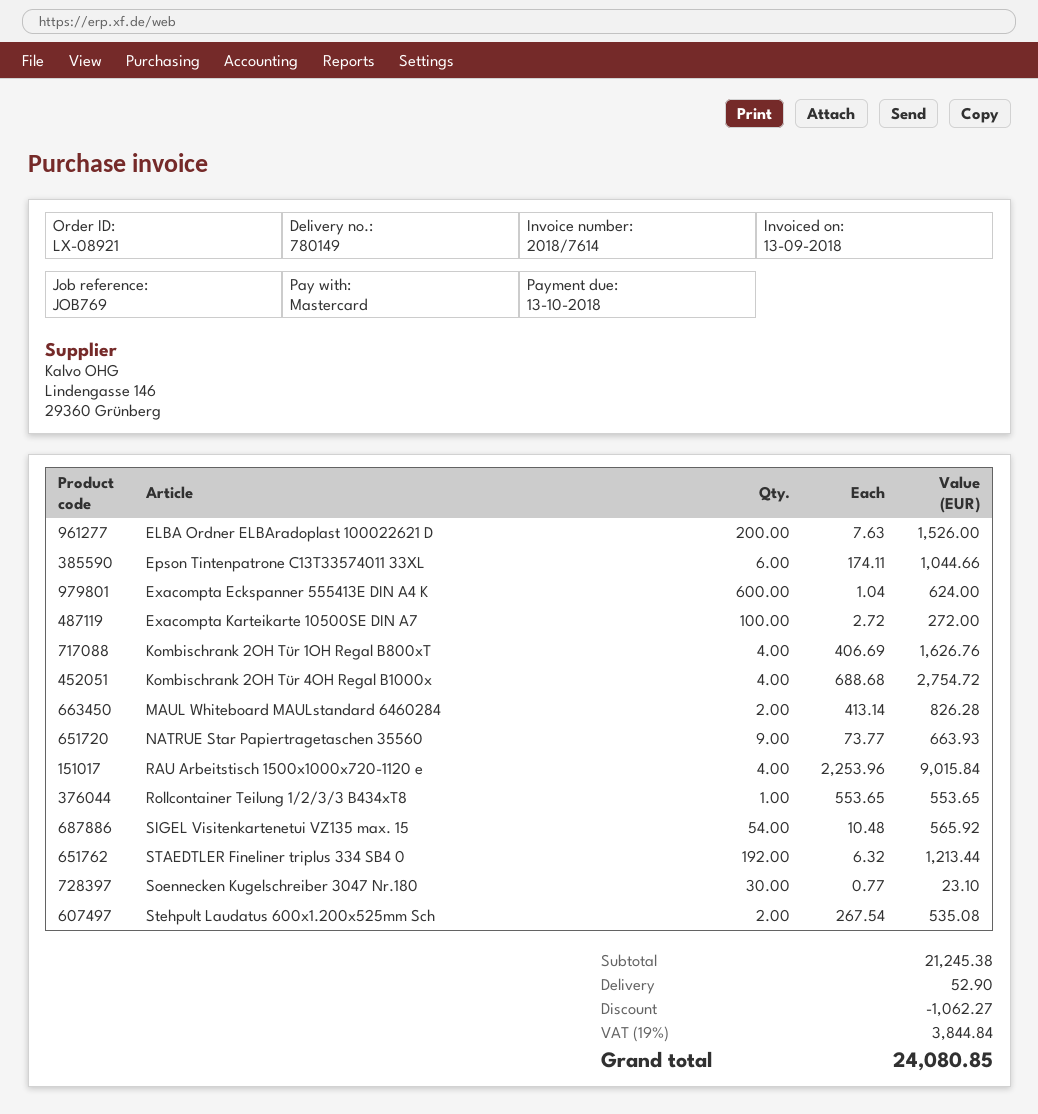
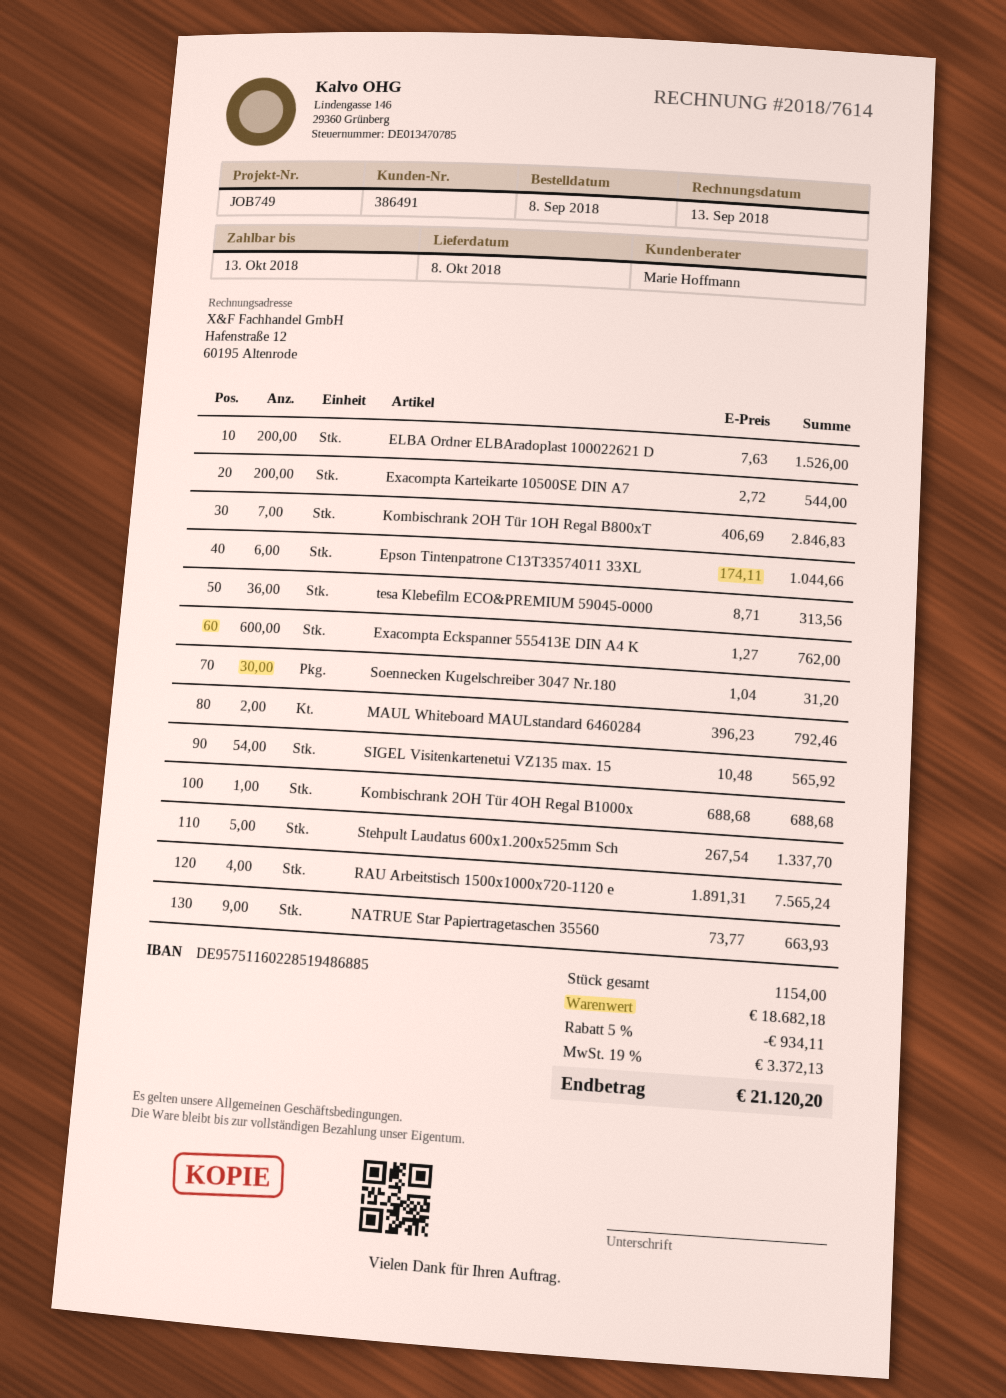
reference: JOB769 -> JOB749
Exacompta Eckspanner 555413E DIN A4 K: 600 x 1.04 = 624.00 -> 600 x 1.27 = 762.00
Exacompta Karteikarte 10500SE DIN A7: 100 x 2.72 = 272.00 -> 200 x 2.72 = 544.00
Kombischrank 2OH Tür 1OH Regal B800xT: 4 x 406.69 = 1626.76 -> 7 x 406.69 = 2846.83
Kombischrank 2OH Tür 4OH Regal B1000x: 4 x 688.68 = 2754.72 -> 1 x 688.68 = 688.68
MAUL Whiteboard MAULstandard 6460284: 2 x 413.14 = 826.28 -> 2 x 396.23 = 792.46
RAU Arbeitstisch 1500x1000x720-1120 e: 4 x 2253.96 = 9015.84 -> 4 x 1891.31 = 7565.24
Rollcontainer Teilung 1/2/3/3 B434xT8: 1 x 553.65 = 553.65 -> none
STAEDTLER Fineliner triplus 334 SB4 0: 192 x 6.32 = 1213.44 -> none
Soennecken Kugelschreiber 3047 Nr.180: 30 x 0.77 = 23.10 -> 30 x 1.04 = 31.20
Stehpult Laudatus 600x1.200x525mm Sch: 2 x 267.54 = 535.08 -> 5 x 267.54 = 1337.70
tesa Klebefilm ECO&PREMIUM 59045-0000: none -> 36 x 8.71 = 313.56
subtotal: 21245.38 -> 18682.18
discount: 1062.27 -> 934.11
shipping: 52.90 -> none
tax: 19% = 3844.84 -> 19% = 3372.13
total: 24080.85 -> 21120.20

